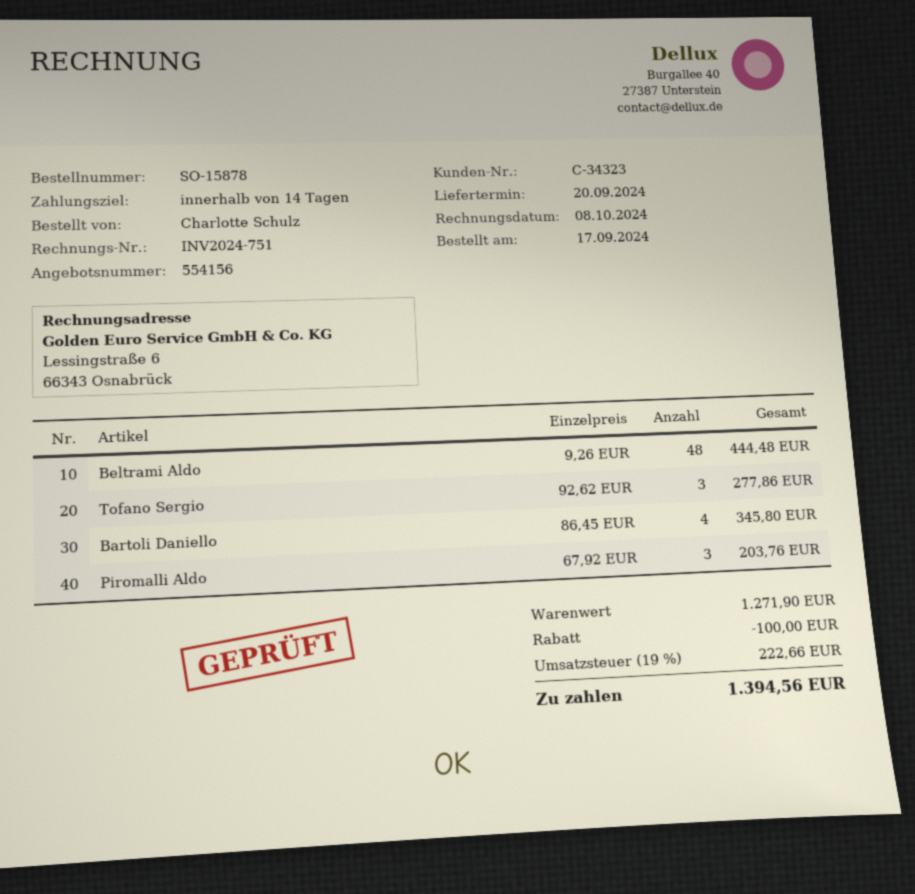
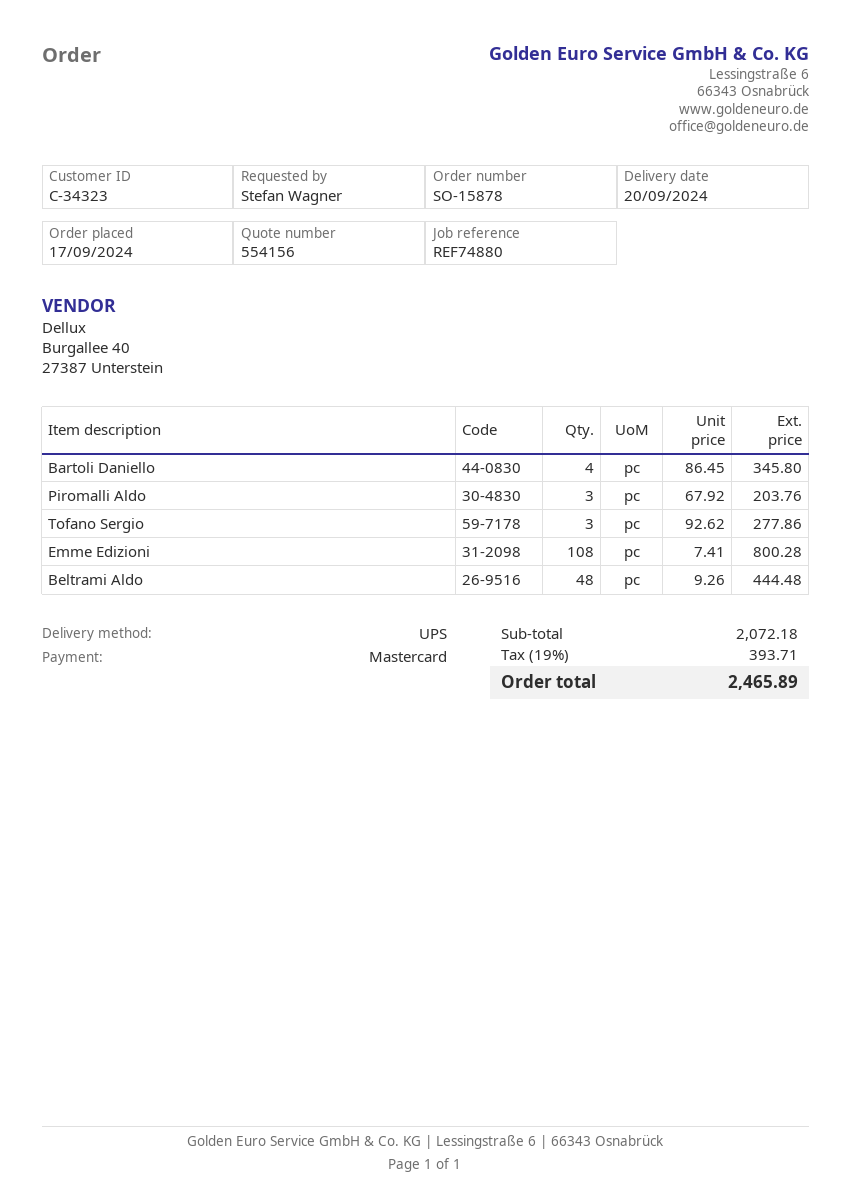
ordered by: Charlotte Schulz -> Stefan Wagner
Emme Edizioni: none -> 108 x 7.41 = 800.28
subtotal: 1271.90 -> 2072.18
discount: 100.00 -> none
tax: 19% = 222.66 -> 19% = 393.71
total: 1394.56 -> 2465.89

